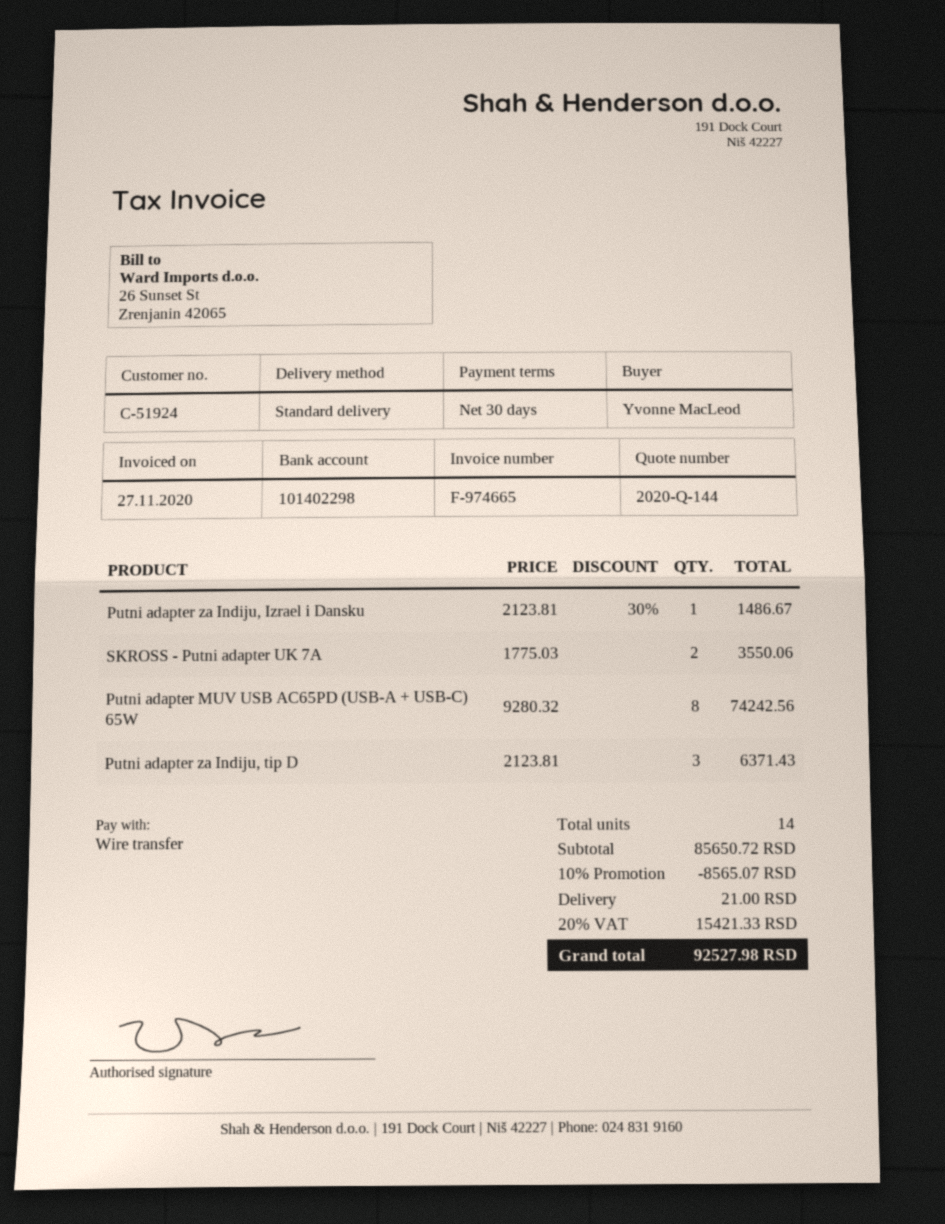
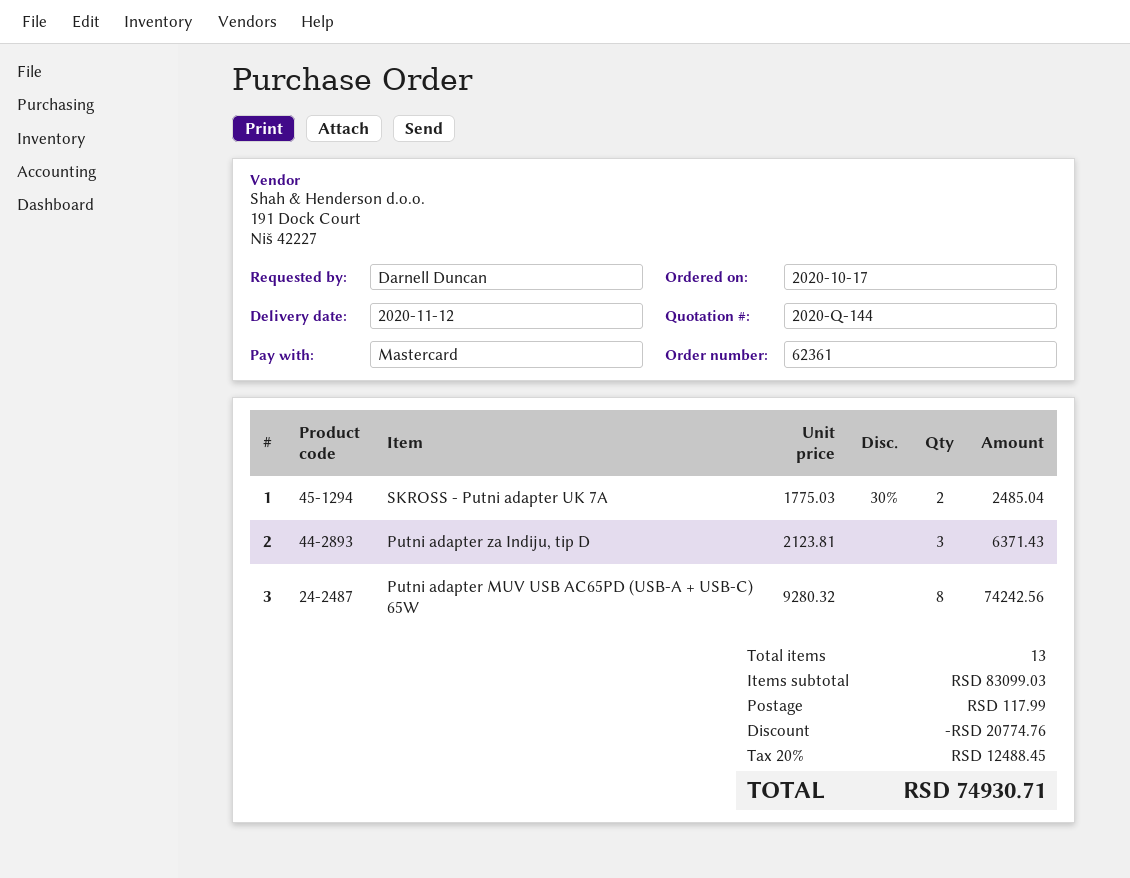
ordered by: Yvonne MacLeod -> Darnell Duncan
payment method: bank transfer -> Mastercard
Putni adapter za Indiju, Izrael i Dansku: 1 x 2123.81 - 30% = 1486.67 -> none
SKROSS - Putni adapter UK 7A: 2 x 1775.03 = 3550.06 -> 2 x 1775.03 - 30% = 2485.04
total quantity: 14 -> 13
subtotal: 85650.72 -> 83099.03
discount: 8565.07 -> 20774.76
shipping: 21.00 -> 117.99
tax: 20% = 15421.33 -> 20% = 12488.45
total: 92527.98 -> 74930.71

